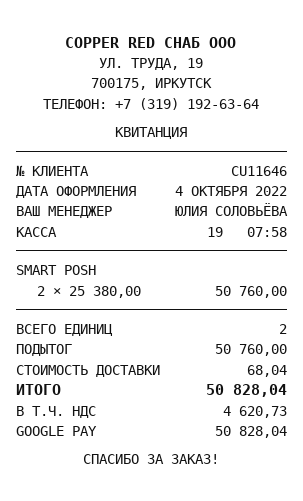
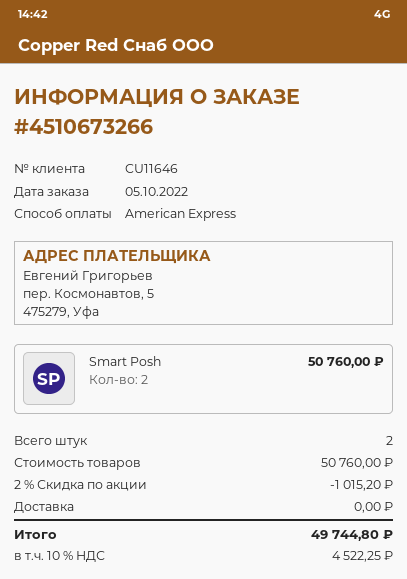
order date: 2022-10-04 -> 2022-10-05
payment method: Google Pay -> American Express
discount: none -> 2% = 1015.20
shipping: 68.04 -> 0.00
tax: 4620.73 -> 4522.25
total: 50828.04 -> 49744.80

